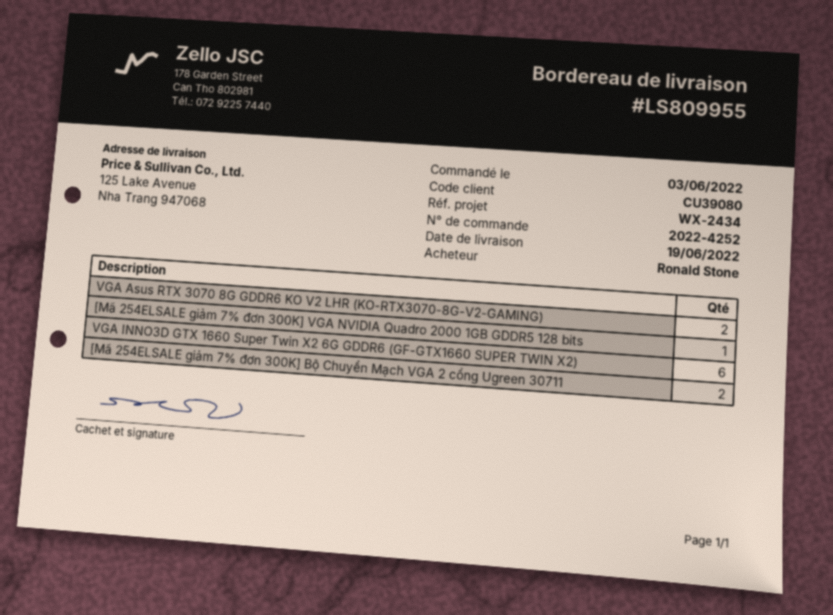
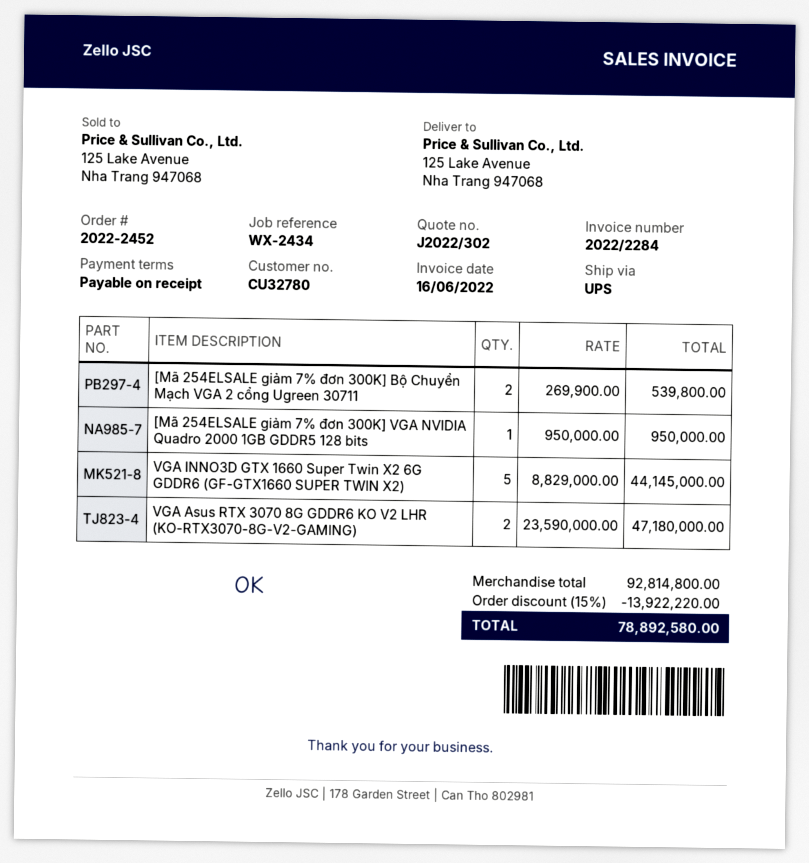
order number: 2022-4252 -> 2022-2452
customer number: CU39080 -> CU32780
VGA INNO3D GTX 1660 Super Twin X2 6G GDDR6 (GF-GTX1660 SUPER TWIN X2): 6 -> 5

